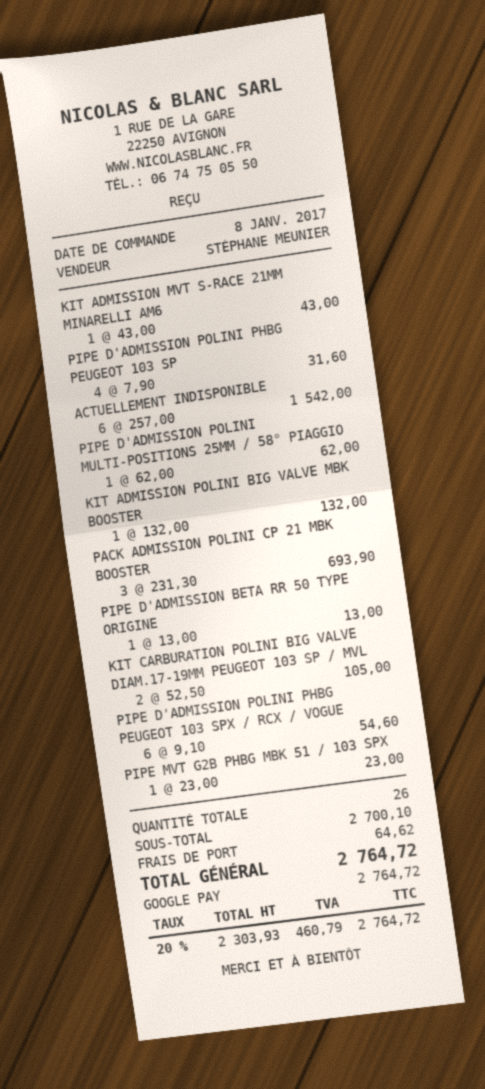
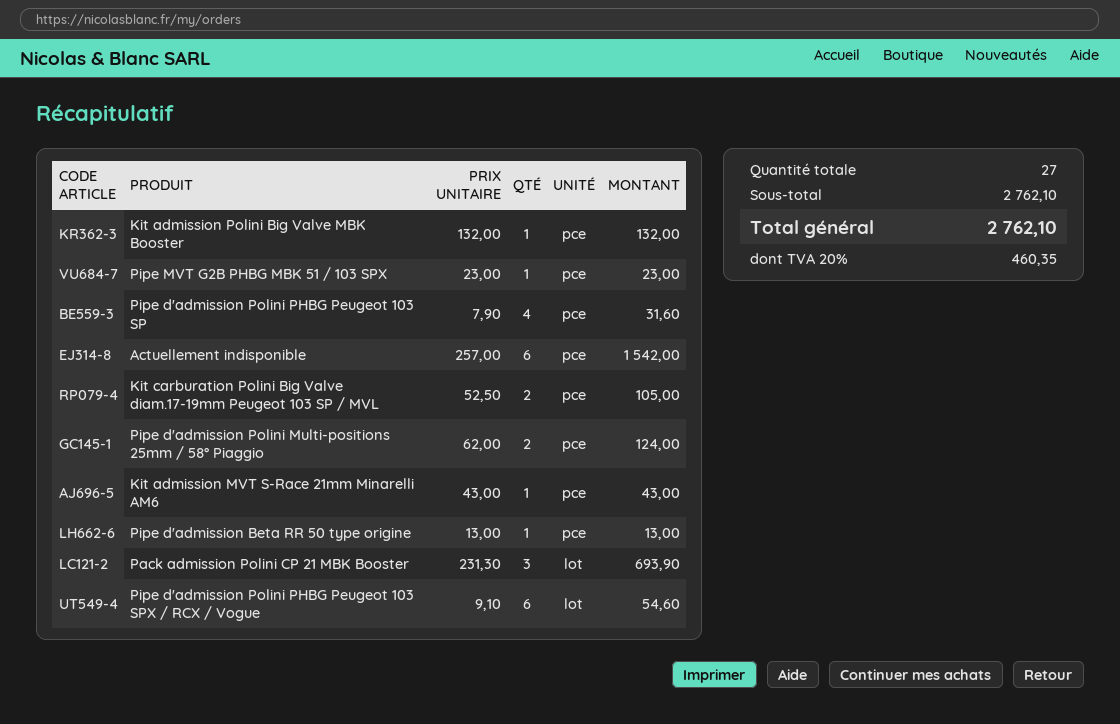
PIPE D'ADMISSION POLINI MULTI-POSITIONS 25MM / 58° PIAGGIO: 1 x 62.00 = 62.00 -> 2 x 62.00 = 124.00
total quantity: 26 -> 27
subtotal: 2700.10 -> 2762.10
shipping: 64.62 -> none
tax: 20% = 460.79 -> 20% = 460.35
total: 2764.72 -> 2762.10

